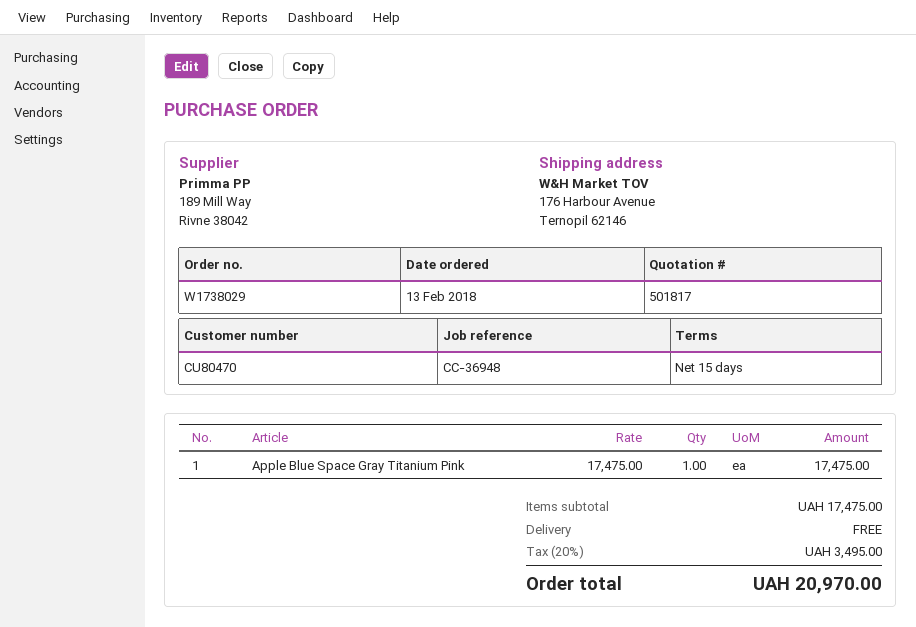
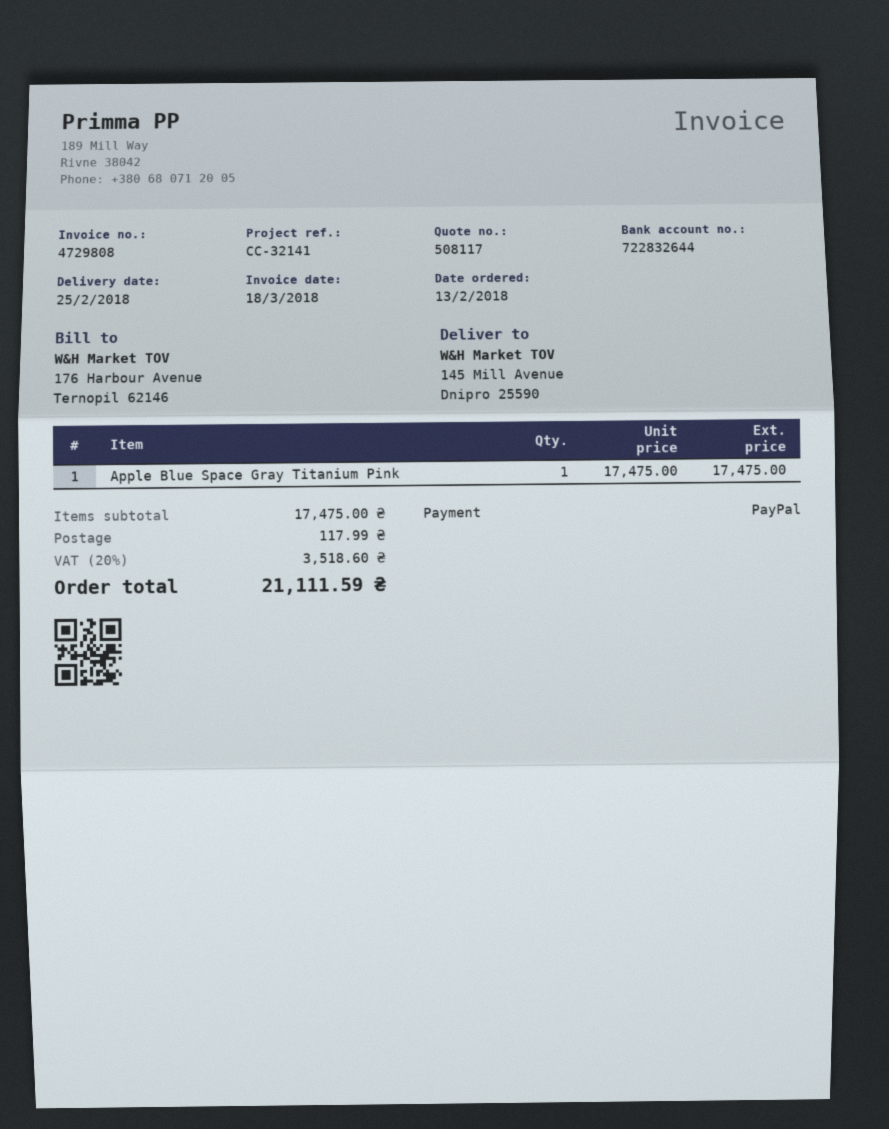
quote number: 501817 -> 508117
reference: CC-36948 -> CC-32141
ship to: 176 Harbour Avenue, Ternopil 62146 -> 145 Mill Avenue, Dnipro 25590
shipping: 0.00 -> 117.99
tax: 20% = 3495.00 -> 20% = 3518.60
total: 20970.00 -> 21111.59

